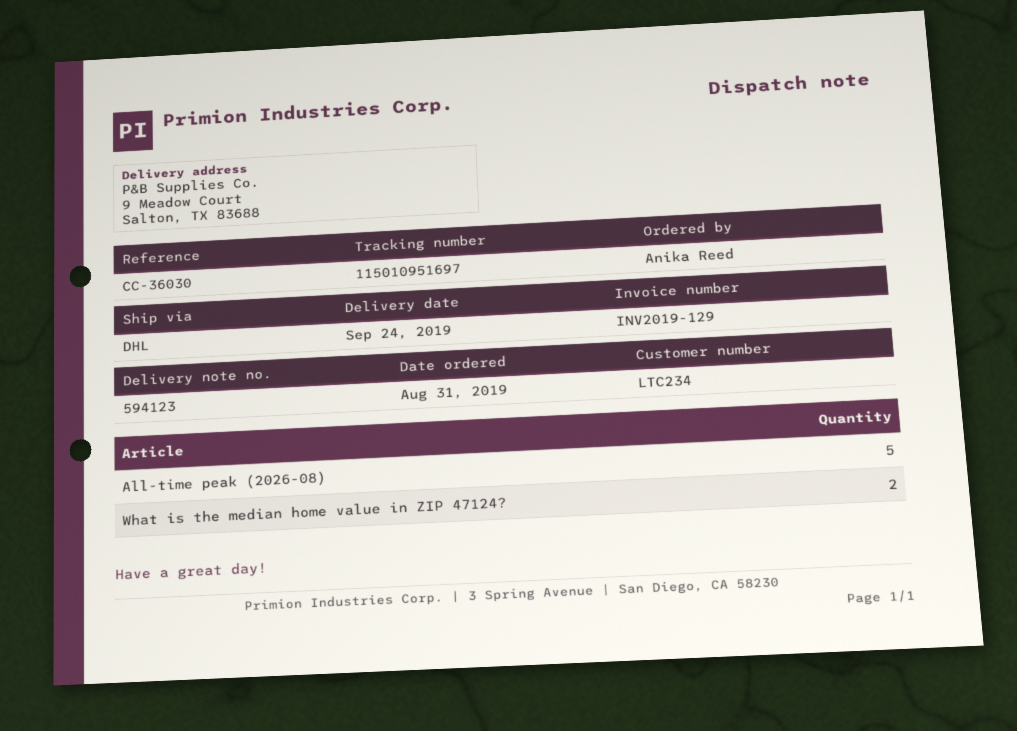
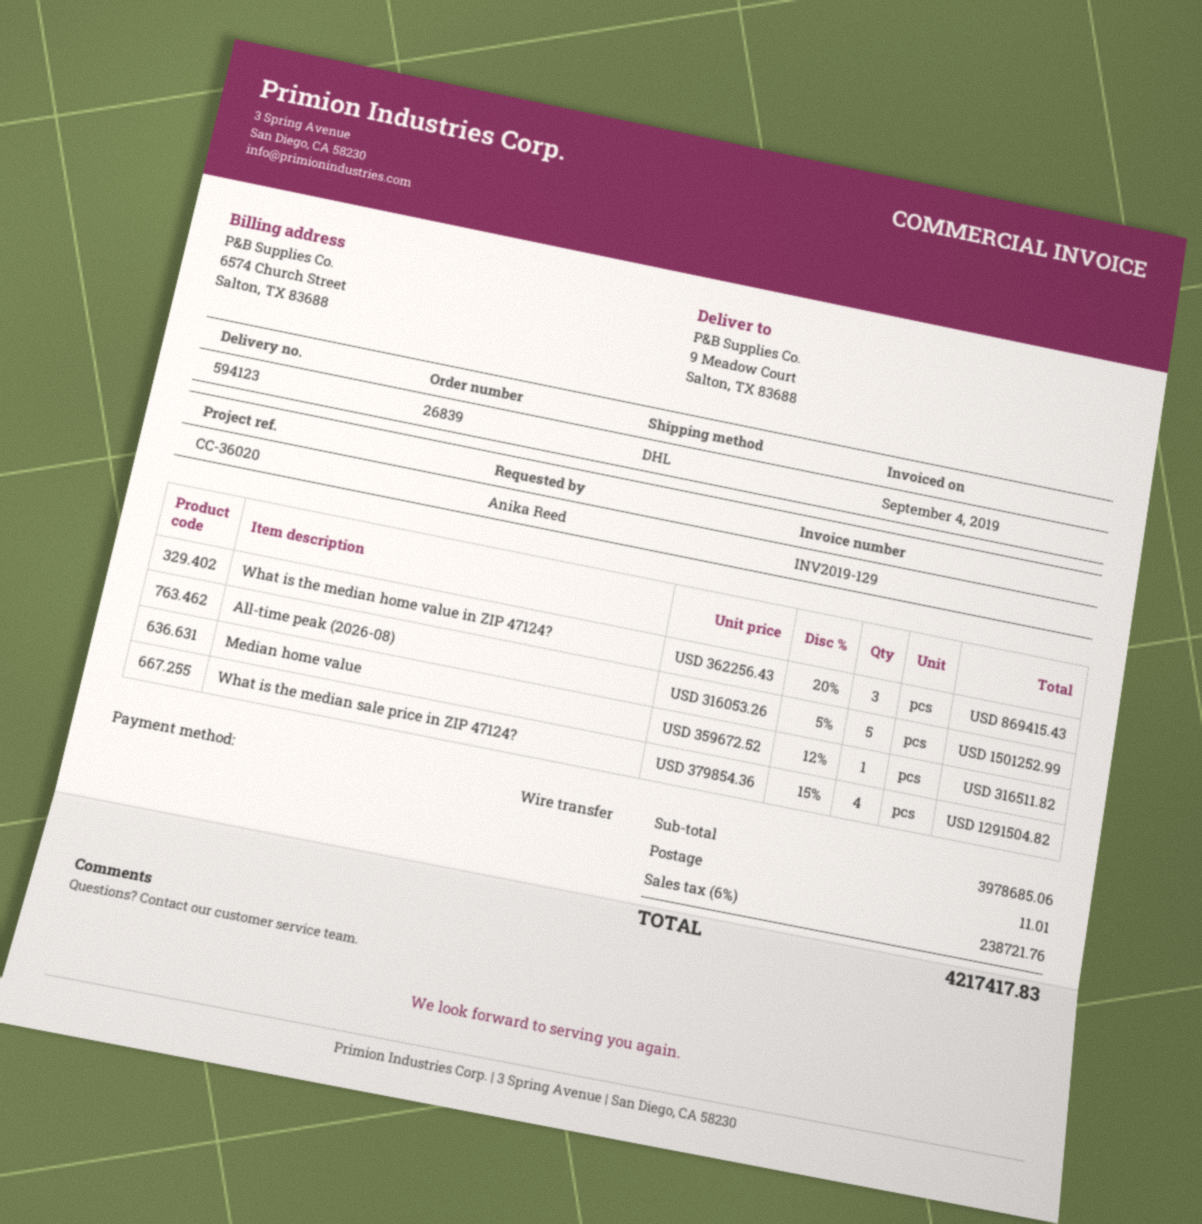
reference: CC-36030 -> CC-36020
What is the median home value in ZIP 47124?: 2 -> 3
Median home value: none -> 1
What is the median sale price in ZIP 47124?: none -> 4

